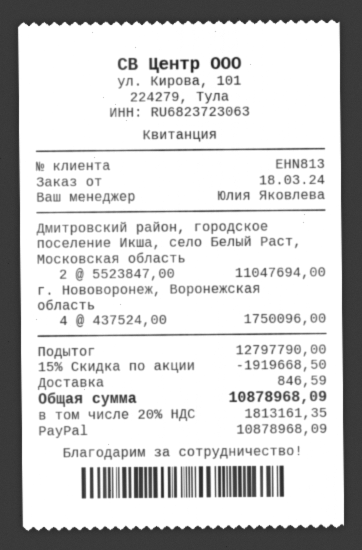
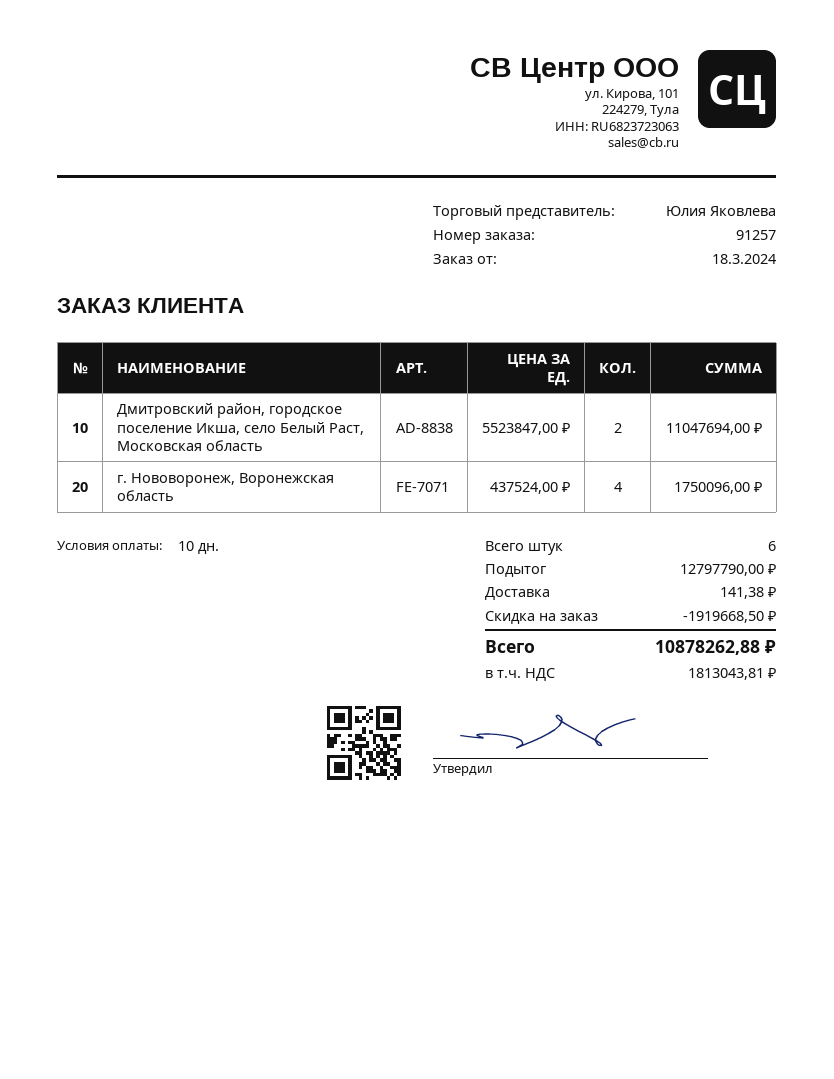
shipping: 846.59 -> 141.38
tax: 1813161.35 -> 1813043.81
total: 10878968.09 -> 10878262.88

